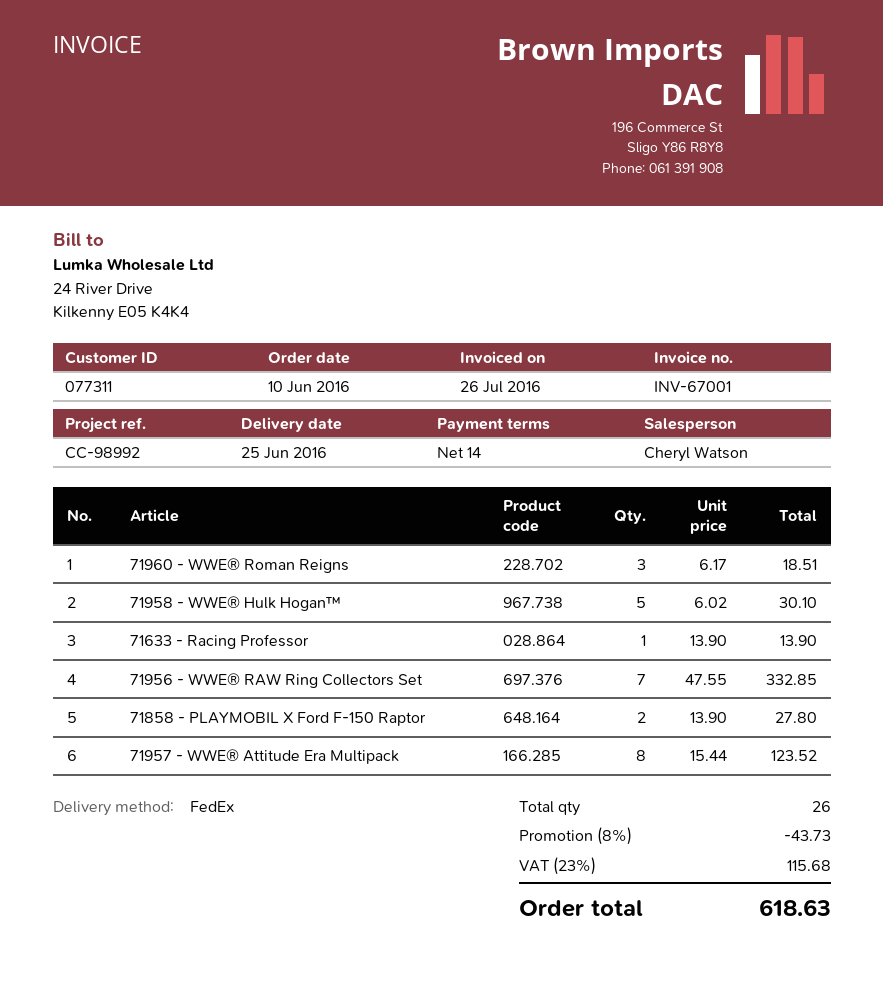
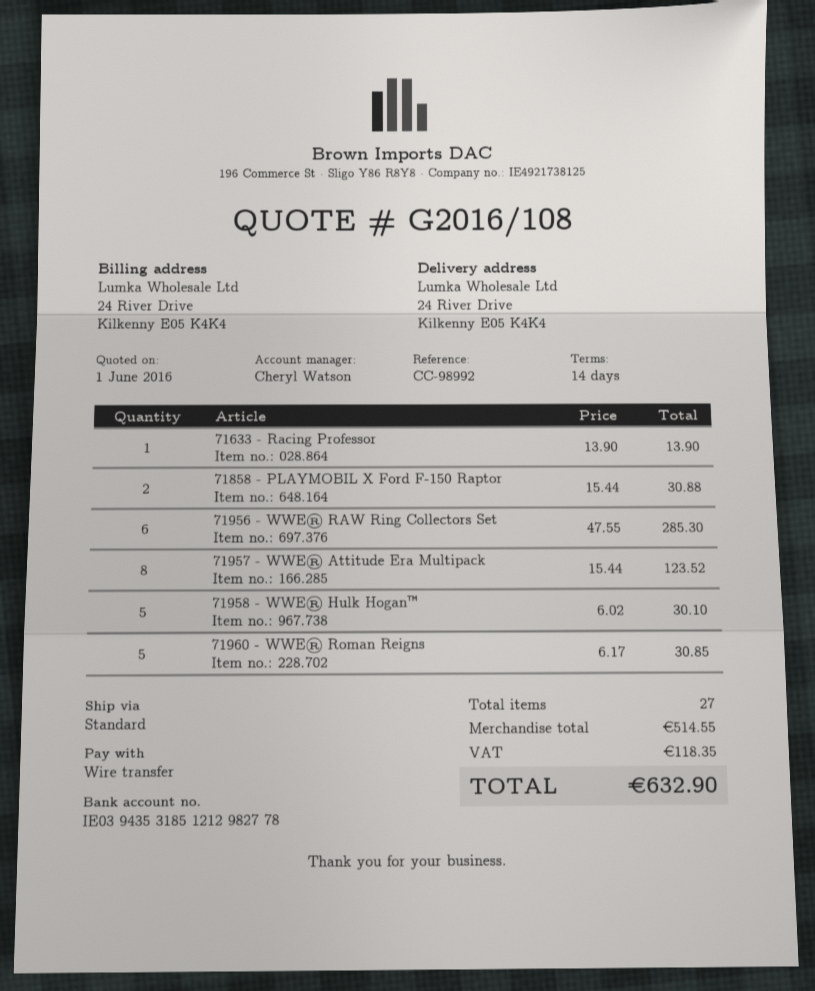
shipping method: FedEx -> standard
71960 - WWE® Roman Reigns: 3 x 6.17 = 18.51 -> 5 x 6.17 = 30.85
71956 - WWE® RAW Ring Collectors Set: 7 x 47.55 = 332.85 -> 6 x 47.55 = 285.30
71858 - PLAYMOBIL X Ford F-150 Raptor: 2 x 13.90 = 27.80 -> 2 x 15.44 = 30.88
total quantity: 26 -> 27
discount: 8% = 43.73 -> none
tax: 115.68 -> 118.35
total: 618.63 -> 632.90

